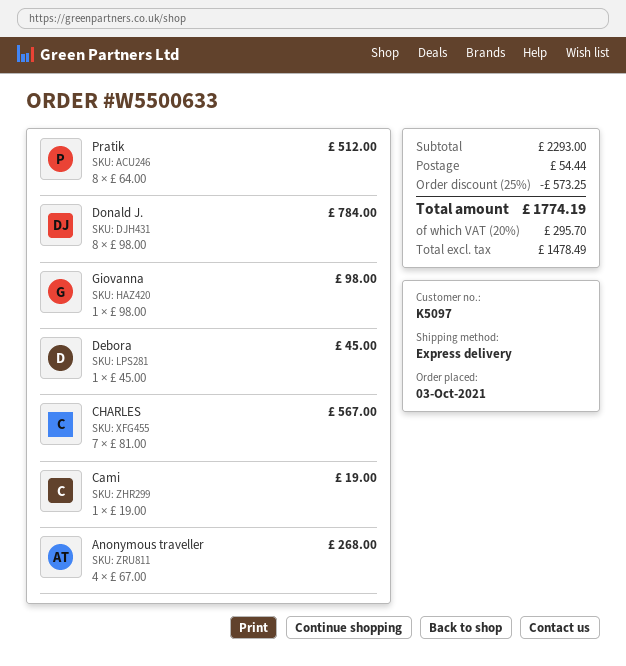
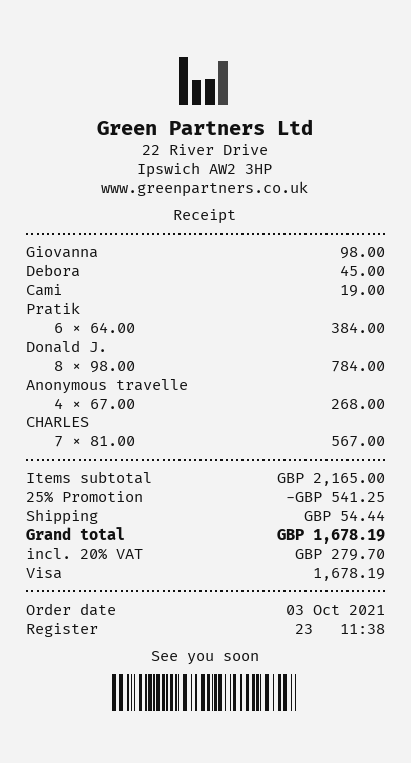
Pratik: 8 x 64.00 = 512.00 -> 6 x 64.00 = 384.00
subtotal: 2293.00 -> 2165.00
discount: 25% = 573.25 -> 25% = 541.25
tax: 20% = 295.70 -> 20% = 279.70
total: 1774.19 -> 1678.19

